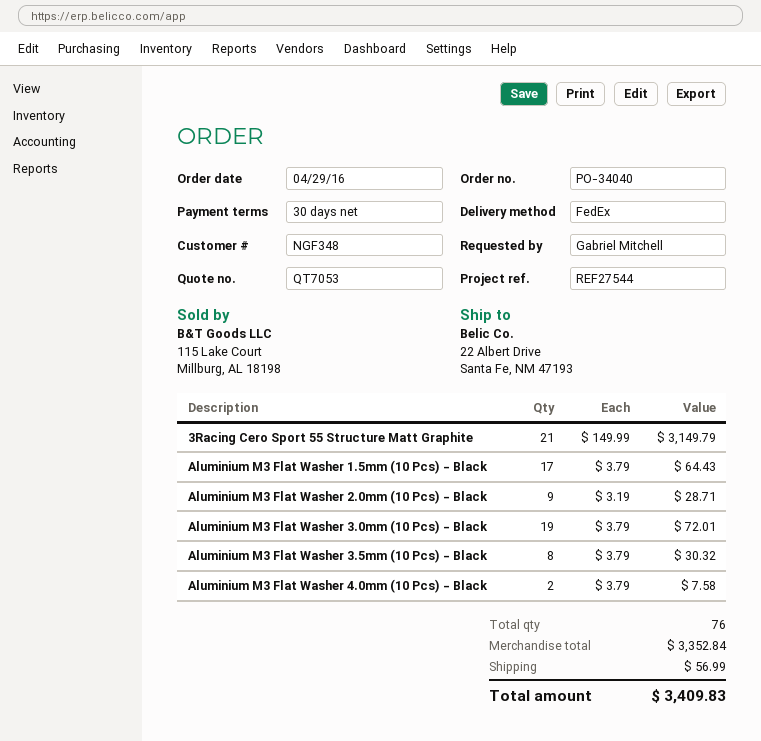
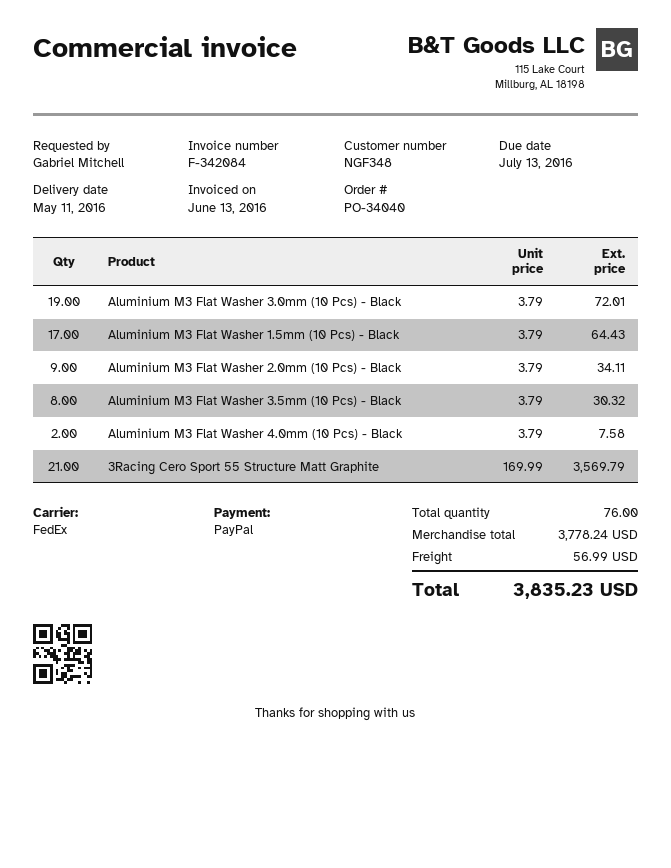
3Racing Cero Sport 55 Structure Matt Graphite: 21 x 149.99 = 3149.79 -> 21 x 169.99 = 3569.79
Aluminium M3 Flat Washer 2.0mm (10 Pcs) - Black: 9 x 3.19 = 28.71 -> 9 x 3.79 = 34.11
subtotal: 3352.84 -> 3778.24
total: 3409.83 -> 3835.23

